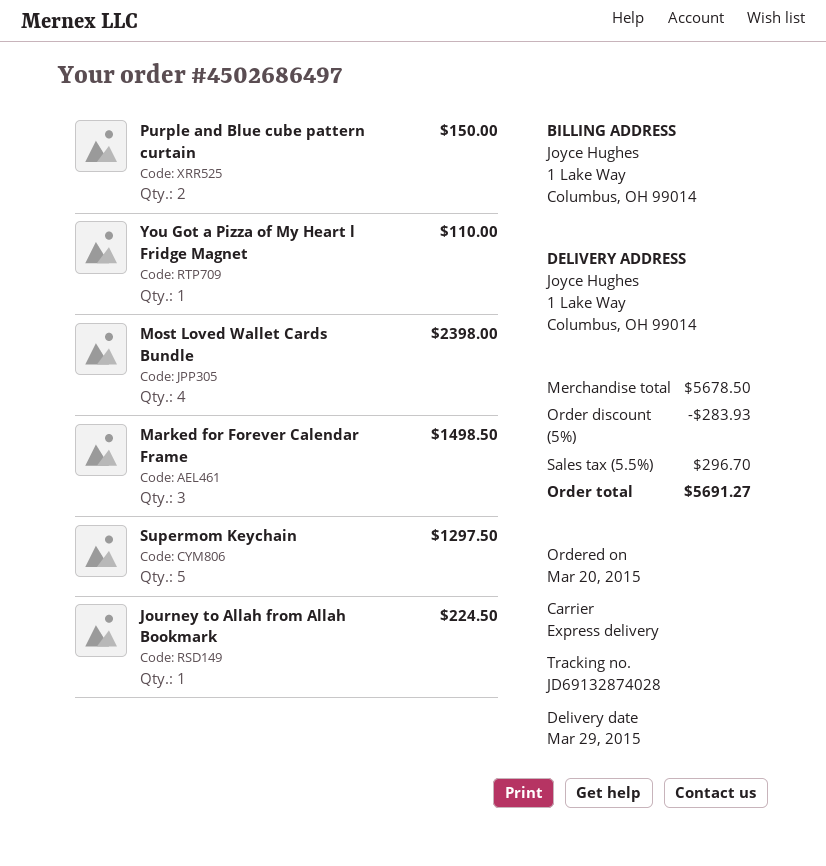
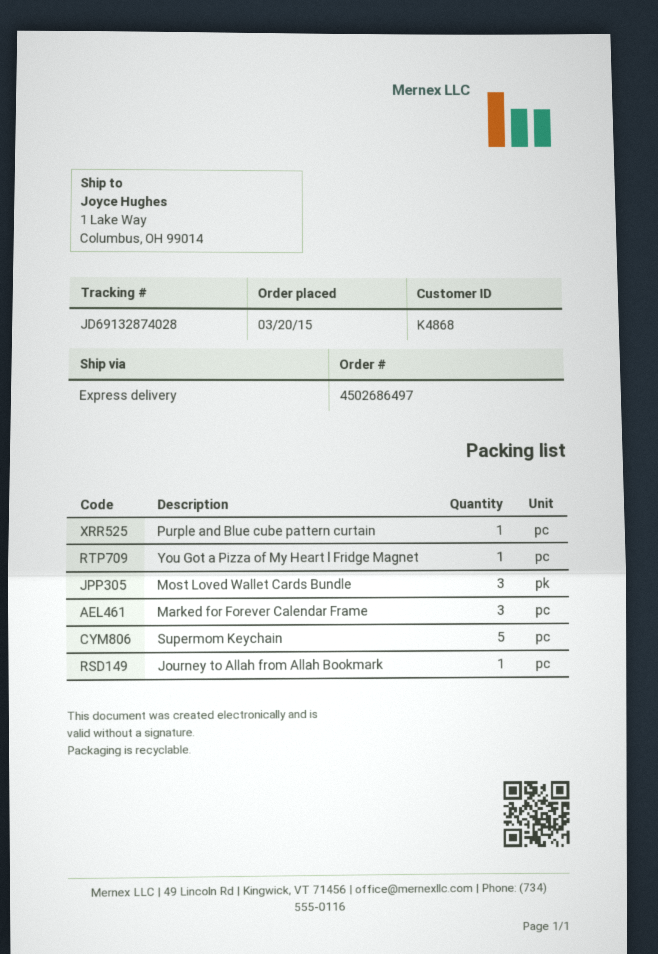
Purple and Blue cube pattern curtain: 2 -> 1
Most Loved Wallet Cards Bundle: 4 -> 3

